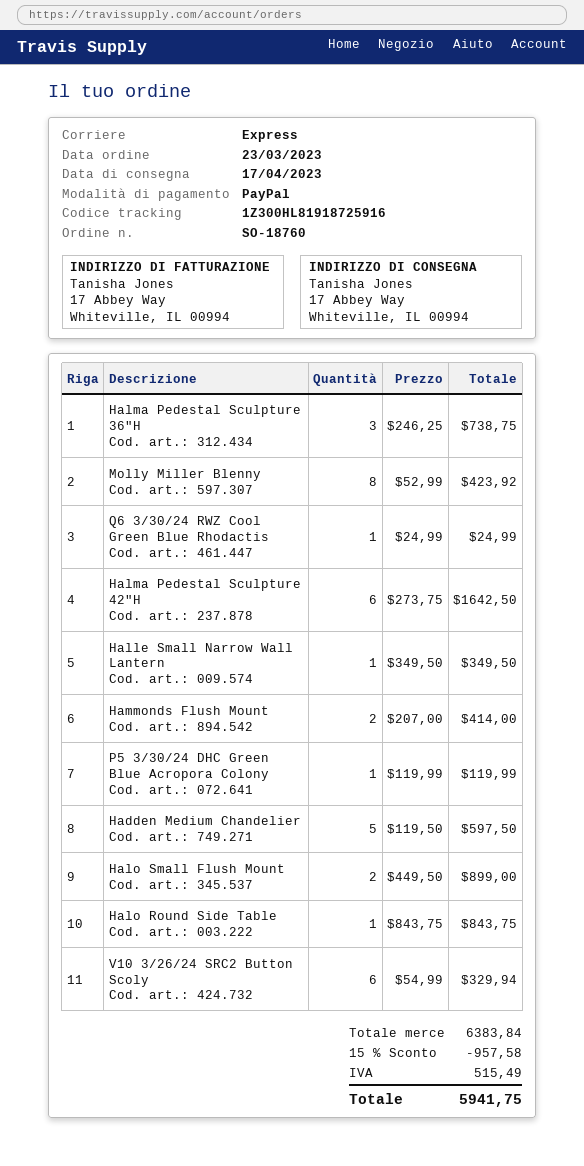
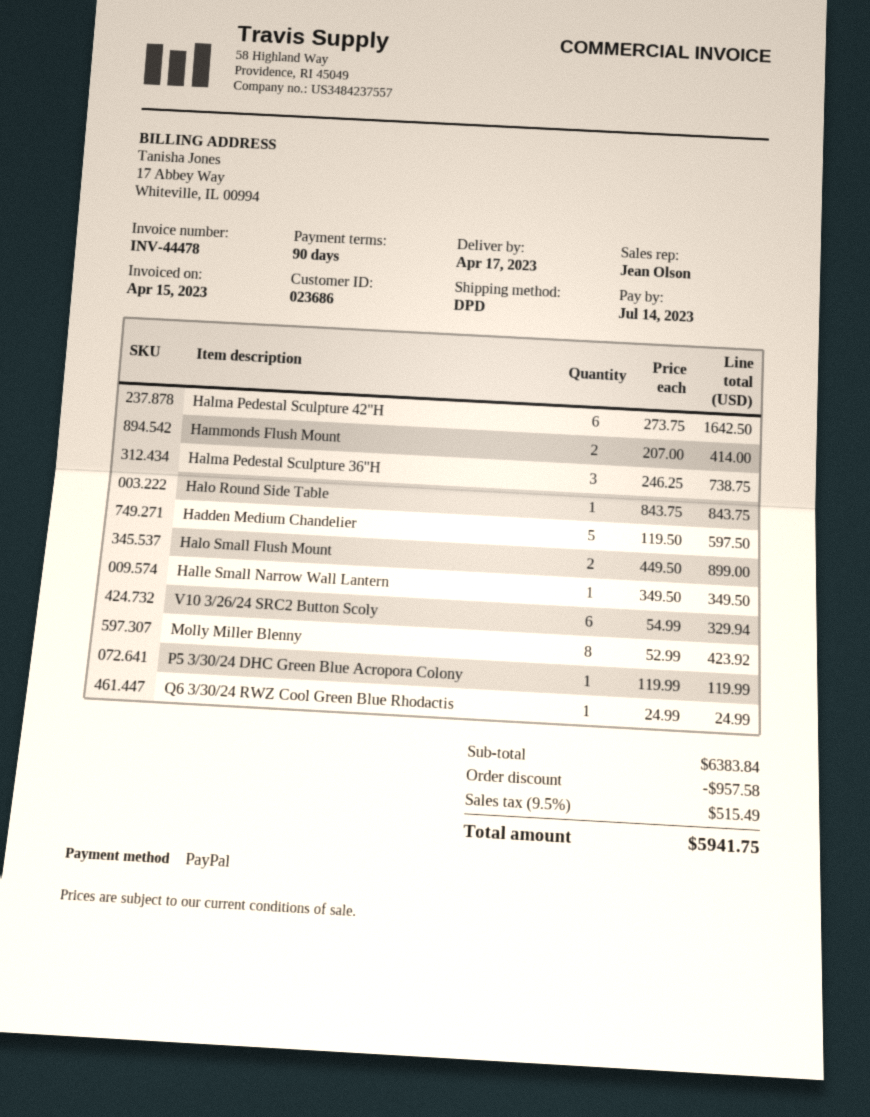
shipping method: express -> DPD

